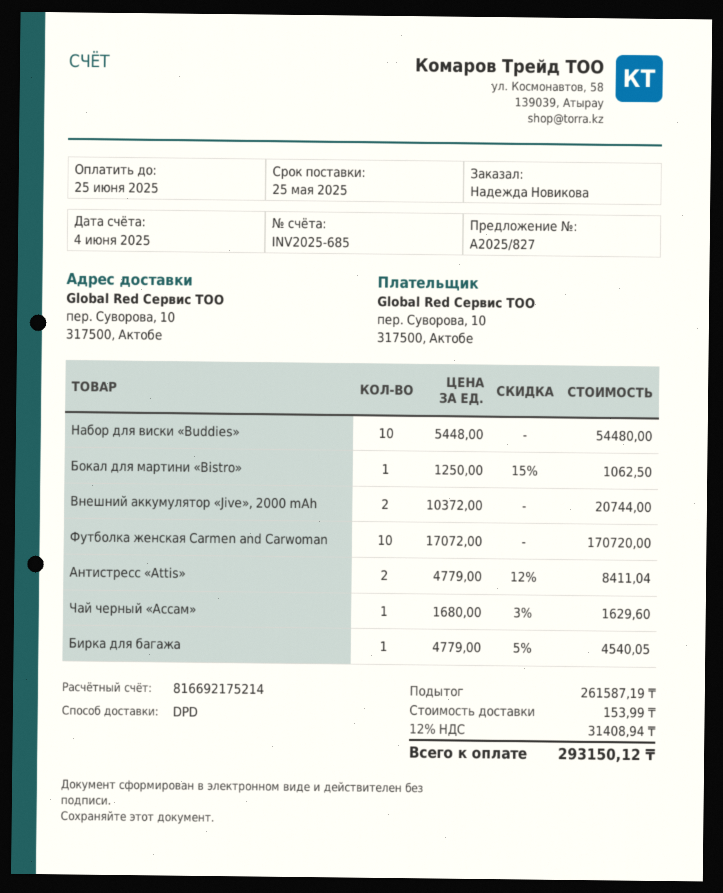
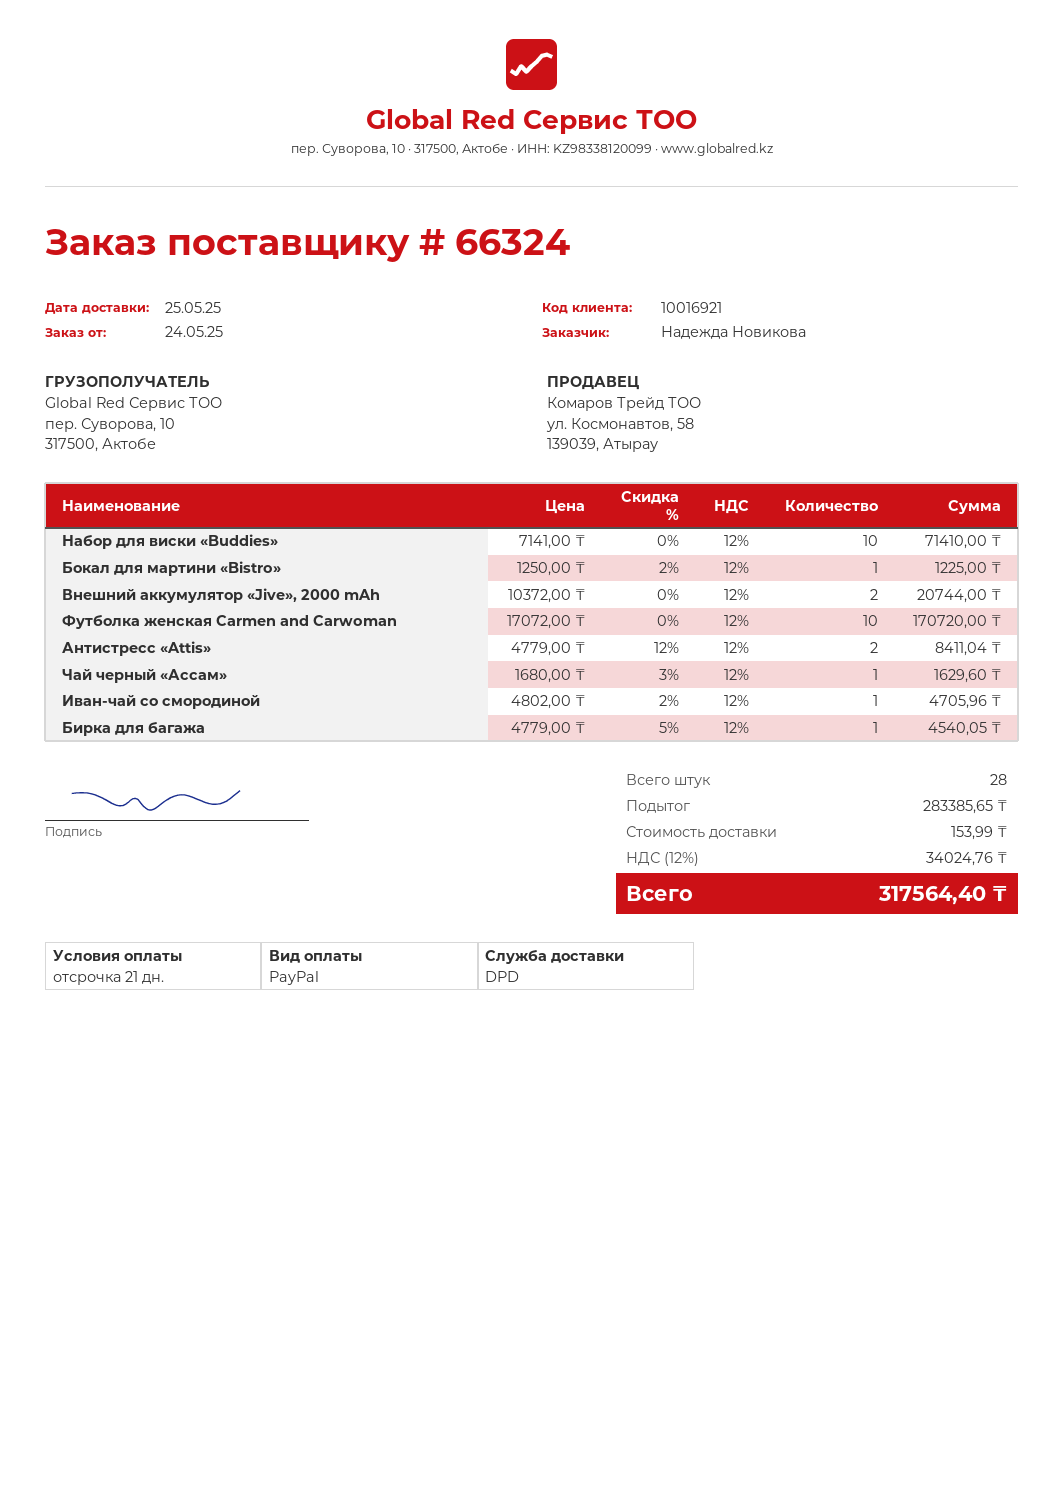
Набор для виски «Buddies»: 10 x 5448.00 = 54480.00 -> 10 x 7141.00 = 71410.00
Бокал для мартини «Bistro»: 1 x 1250.00 - 15% = 1062.50 -> 1 x 1250.00 - 2% = 1225.00
Иван-чай со смородиной: none -> 1 x 4802.00 - 2% = 4705.96
subtotal: 261587.19 -> 283385.65
tax: 12% = 31408.94 -> 12% = 34024.76
total: 293150.12 -> 317564.40

